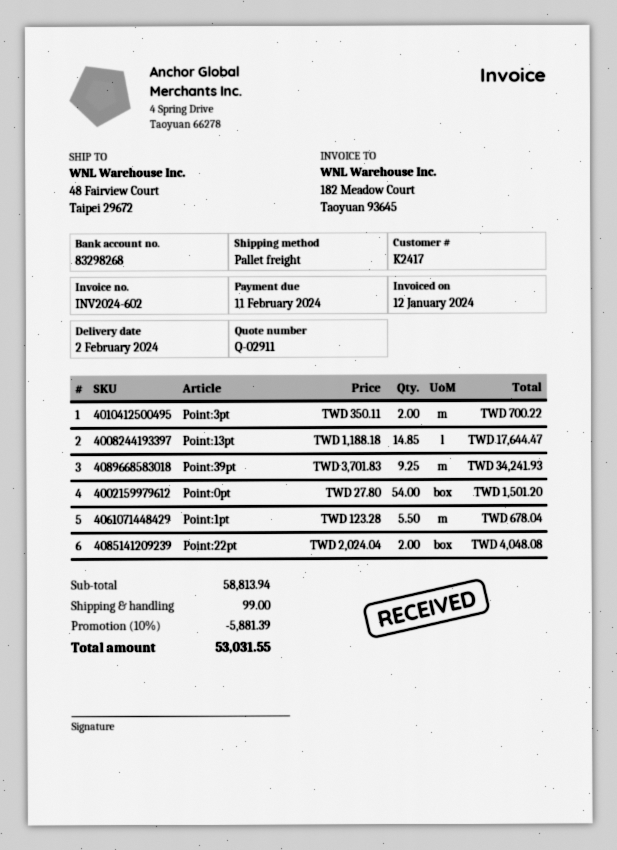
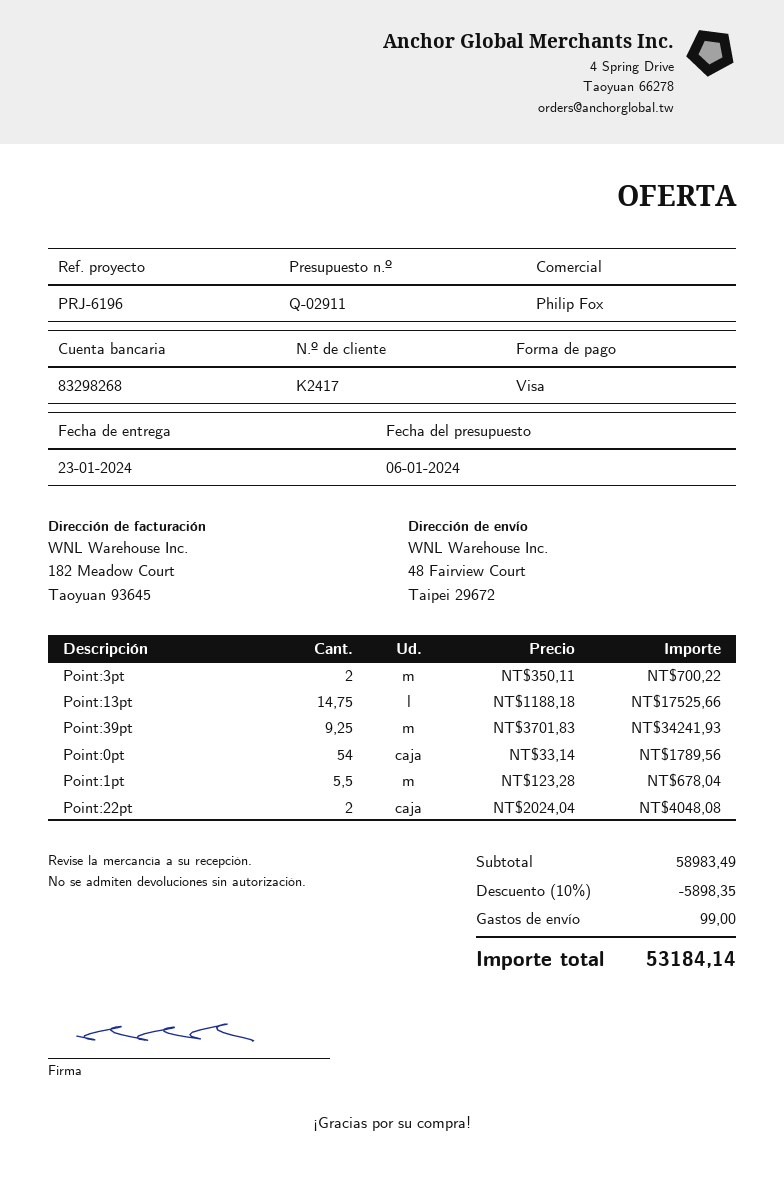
delivery date: 2024-02-02 -> 2024-01-23
Point:13pt: 14.85 x 1188.18 = 17644.47 -> 14.75 x 1188.18 = 17525.66
Point:0pt: 54 x 27.80 = 1501.20 -> 54 x 33.14 = 1789.56
subtotal: 58813.94 -> 58983.49
discount: 10% = 5881.39 -> 10% = 5898.35
total: 53031.55 -> 53184.14

